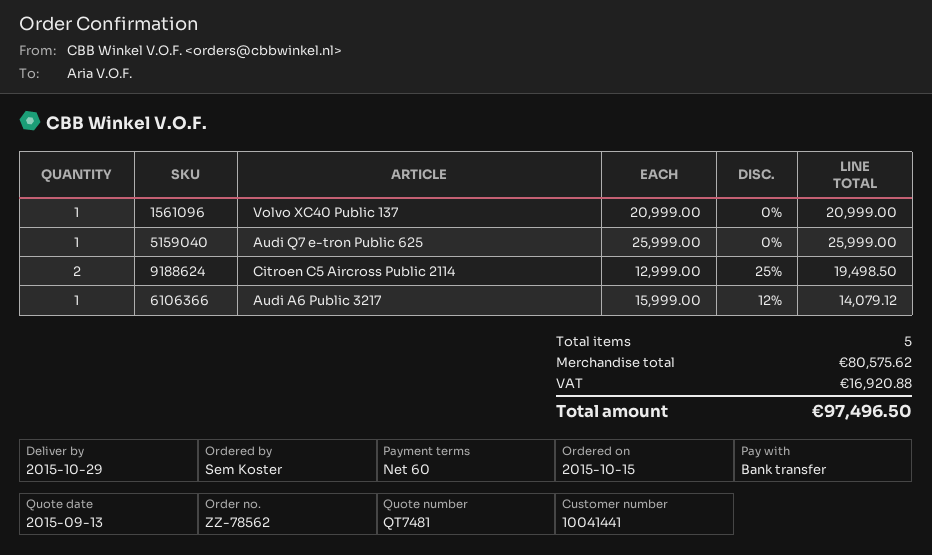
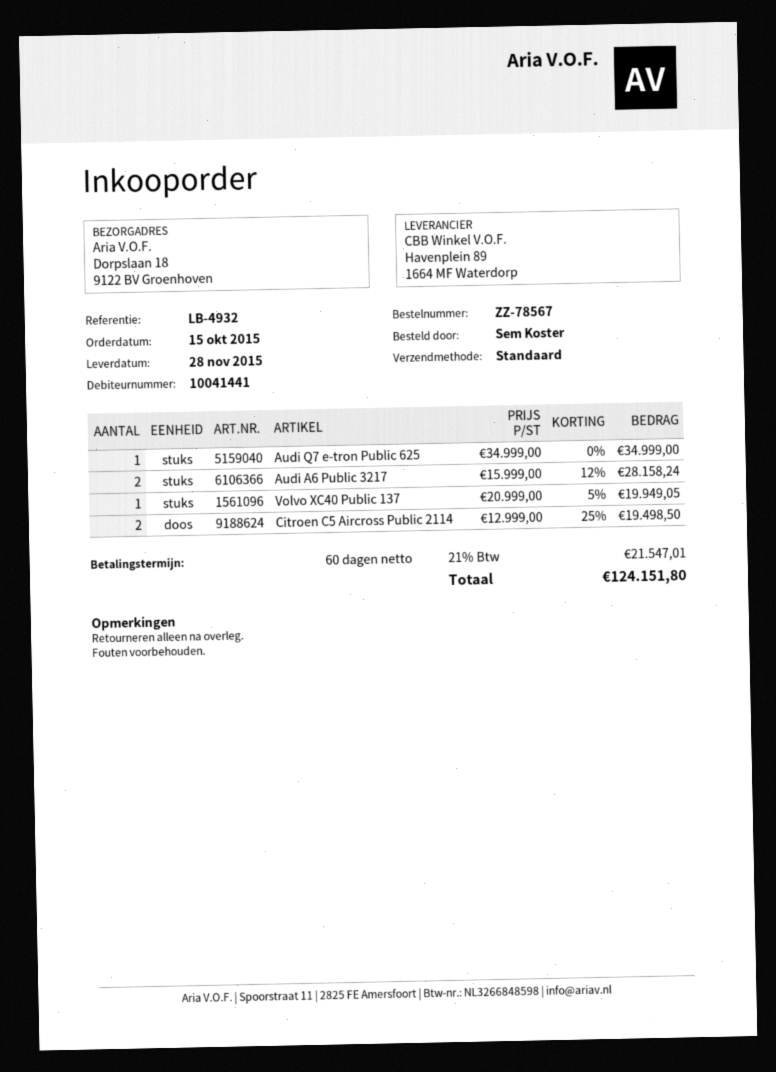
order number: ZZ-78562 -> ZZ-78567
delivery date: 2015-10-29 -> 2015-11-28
Volvo XC40 Public 137: 1 x 20999.00 = 20999.00 -> 1 x 20999.00 - 5% = 19949.05
Audi Q7 e-tron Public 625: 1 x 25999.00 = 25999.00 -> 1 x 34999.00 = 34999.00
Audi A6 Public 3217: 1 x 15999.00 - 12% = 14079.12 -> 2 x 15999.00 - 12% = 28158.24
tax: 16920.88 -> 21547.01
total: 97496.50 -> 124151.80

